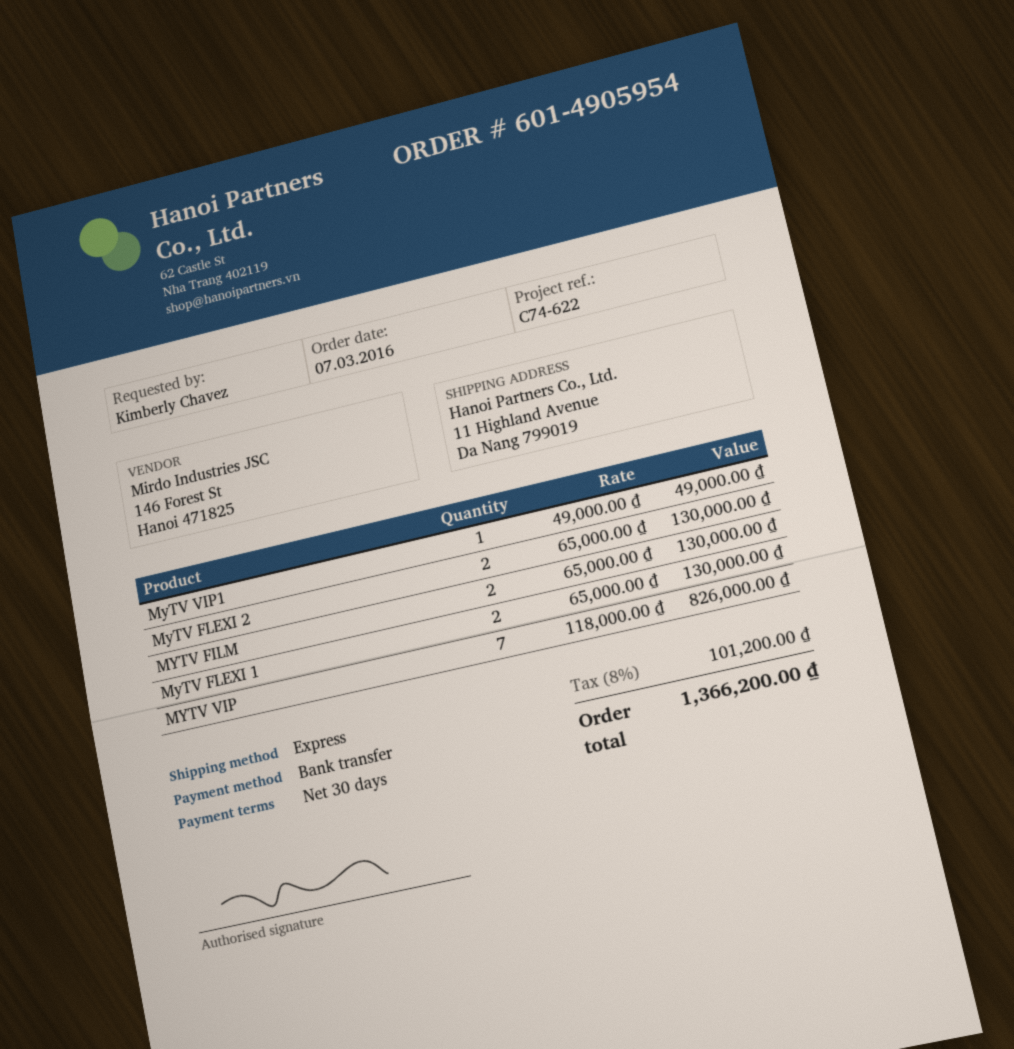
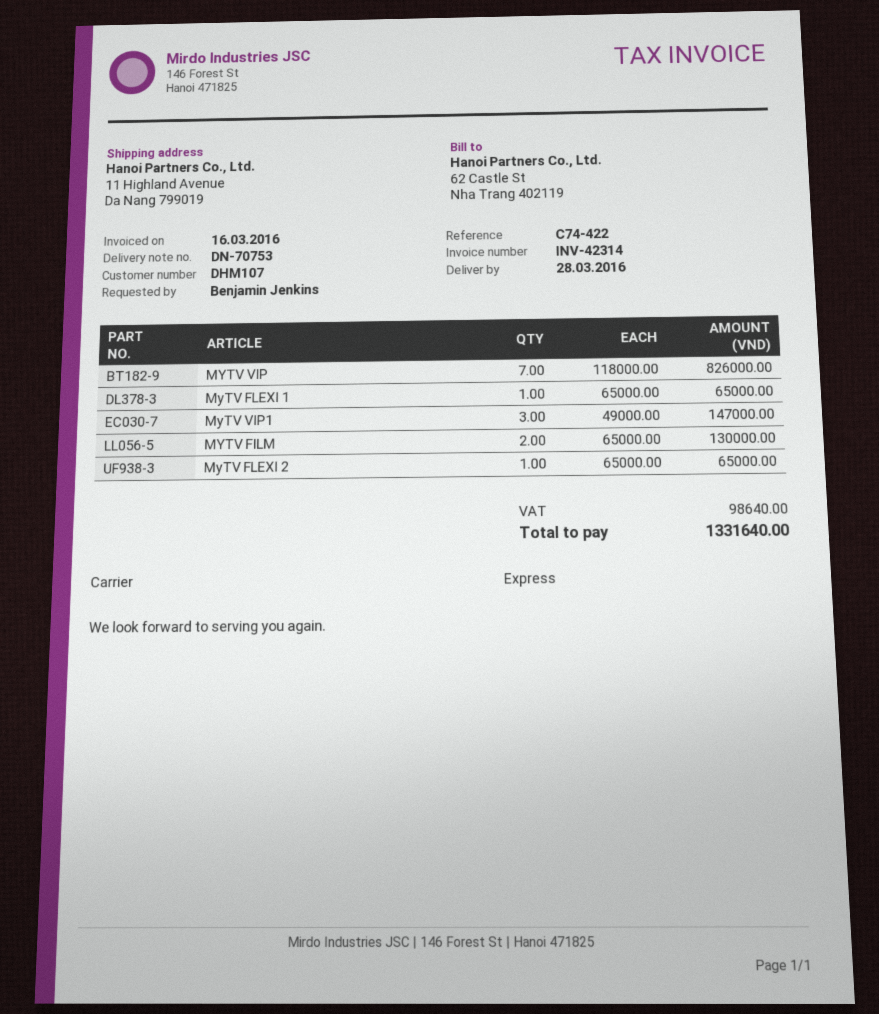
reference: C74-622 -> C74-422
ordered by: Kimberly Chavez -> Benjamin Jenkins
MyTV VIP1: 1 x 49000.00 = 49000.00 -> 3 x 49000.00 = 147000.00
MyTV FLEXI 2: 2 x 65000.00 = 130000.00 -> 1 x 65000.00 = 65000.00
MyTV FLEXI 1: 2 x 65000.00 = 130000.00 -> 1 x 65000.00 = 65000.00
tax: 101200.00 -> 98640.00
total: 1366200.00 -> 1331640.00

